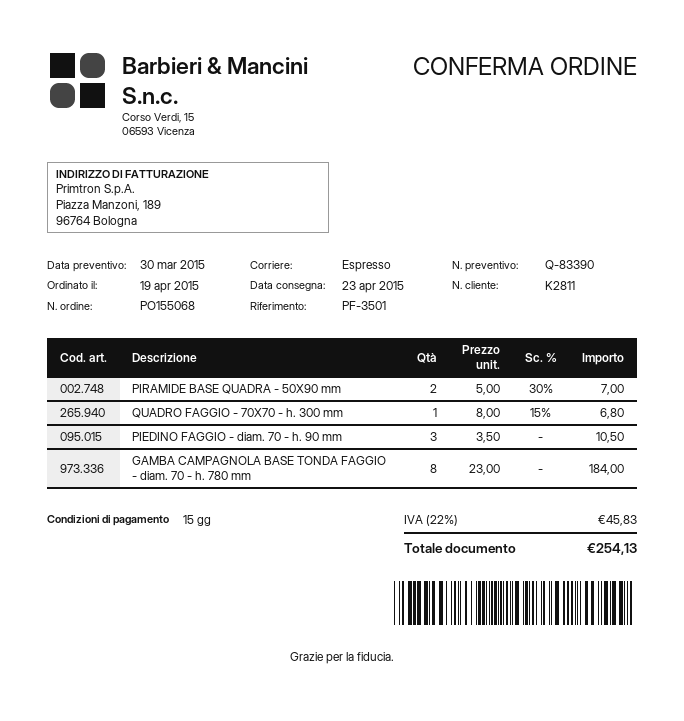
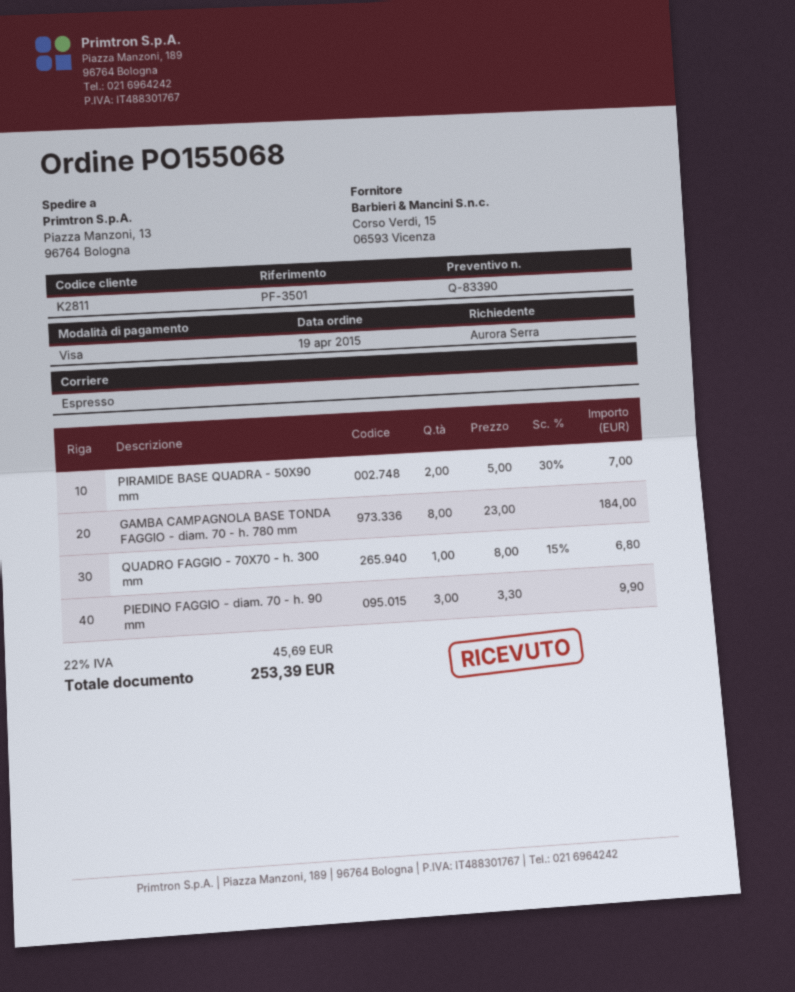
PIEDINO FAGGIO - diam. 70 - h. 90 mm: 3 x 3.50 = 10.50 -> 3 x 3.30 = 9.90
tax: 22% = 45.83 -> 22% = 45.69
total: 254.13 -> 253.39

